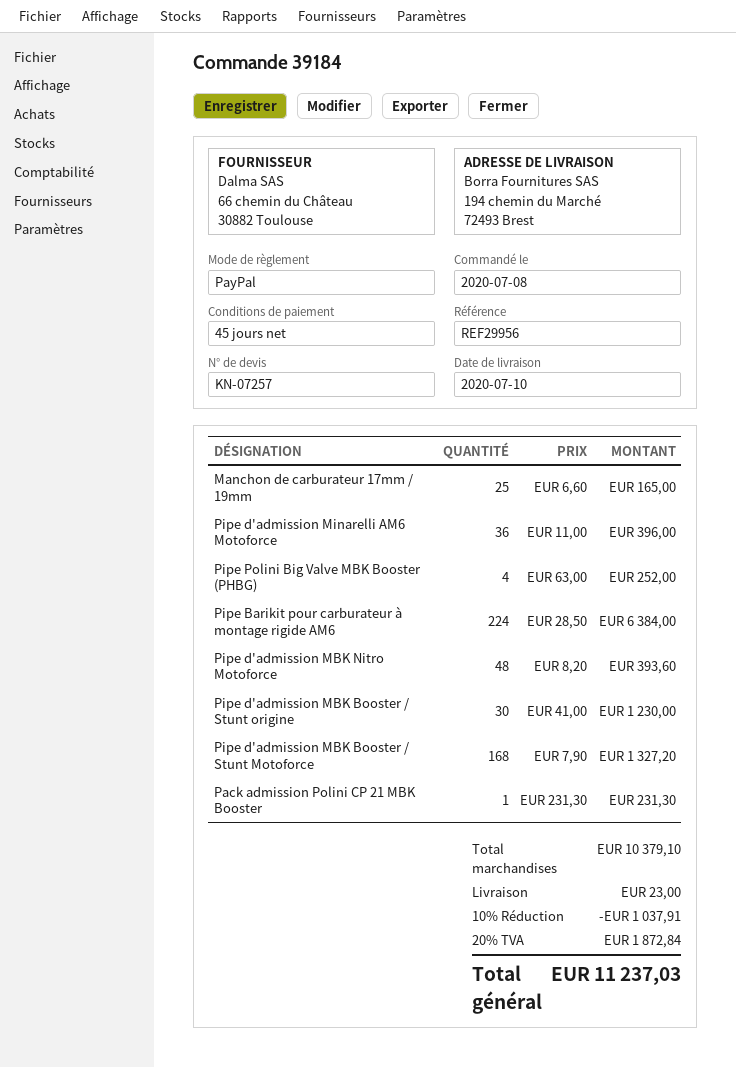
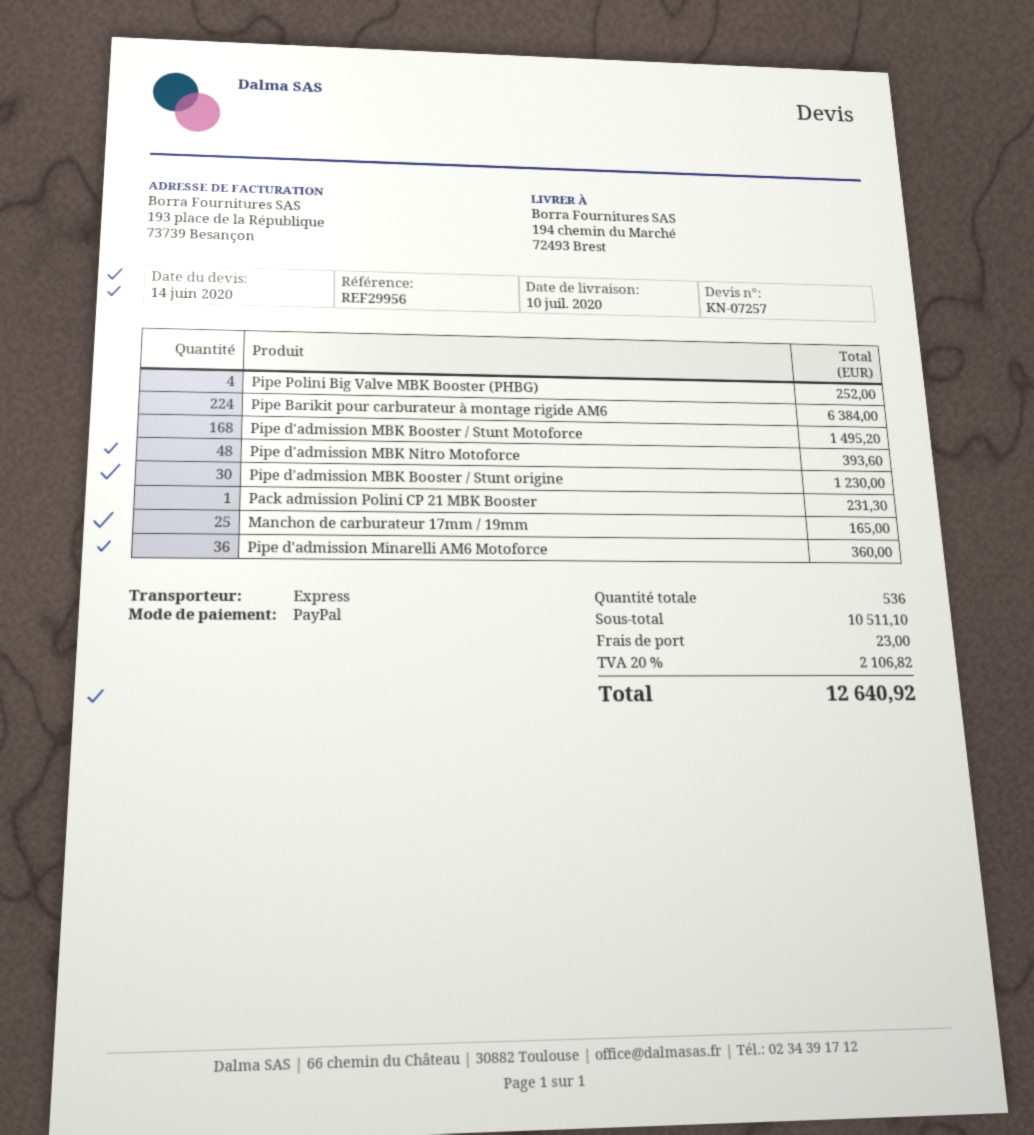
Pipe d'admission Minarelli AM6 Motoforce: 36 for 396.00 -> 36 for 360.00
Pipe d'admission MBK Booster / Stunt Motoforce: 168 for 1327.20 -> 168 for 1495.20
subtotal: 10379.10 -> 10511.10
discount: 10% = 1037.91 -> none
tax: 20% = 1872.84 -> 20% = 2106.82
total: 11237.03 -> 12640.92

